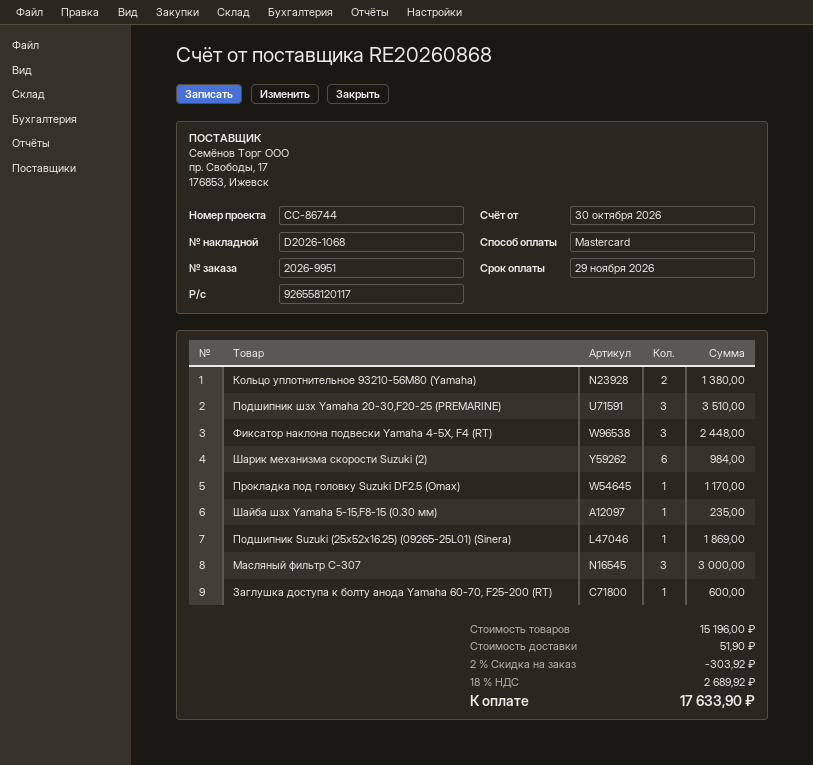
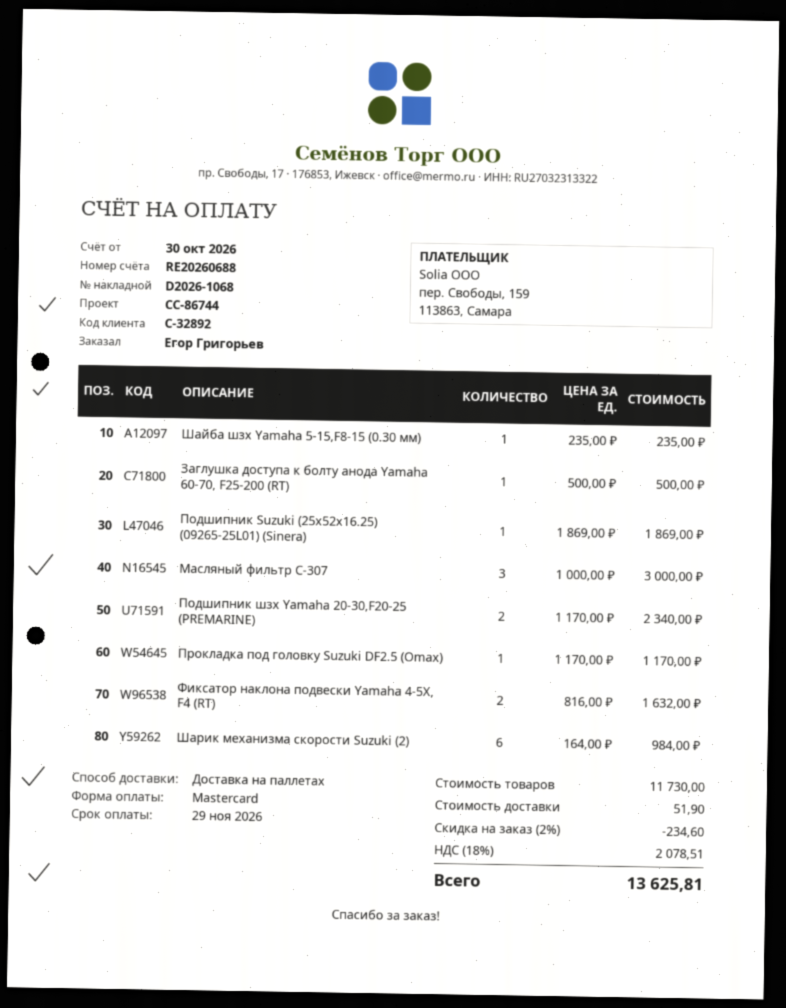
invoice number: RE20260868 -> RE20260688
Кольцо уплотнительное 93210-56M80 (Yamaha): 2 for 1380.00 -> none
Подшипник шзх Yamaha 20-30,F20-25 (PREMARINE): 3 for 3510.00 -> 2 for 2340.00
Фиксатор наклона подвески Yamaha 4-5X, F4 (RT): 3 for 2448.00 -> 2 for 1632.00
Заглушка доступа к болту анода Yamaha 60-70, F25-200 (RT): 1 for 600.00 -> 1 for 500.00
subtotal: 15196.00 -> 11730.00
discount: 2% = 303.92 -> 2% = 234.60
tax: 18% = 2689.92 -> 18% = 2078.51
total: 17633.90 -> 13625.81

